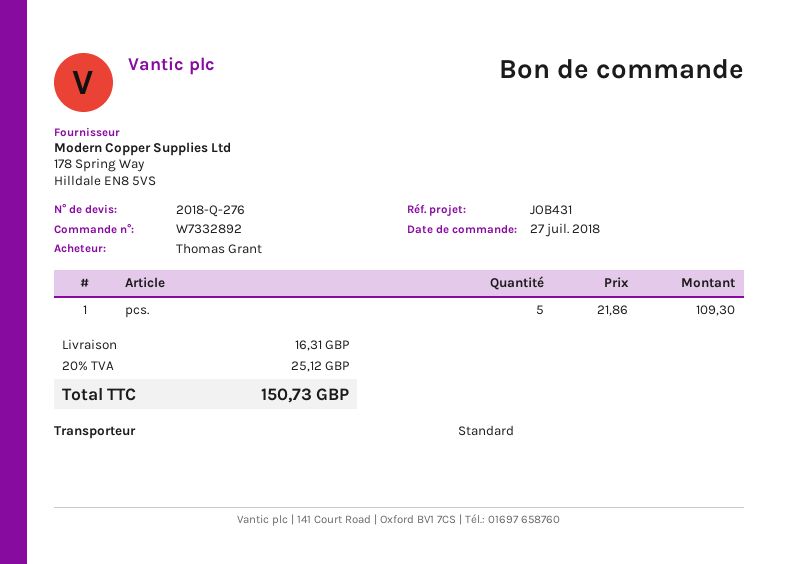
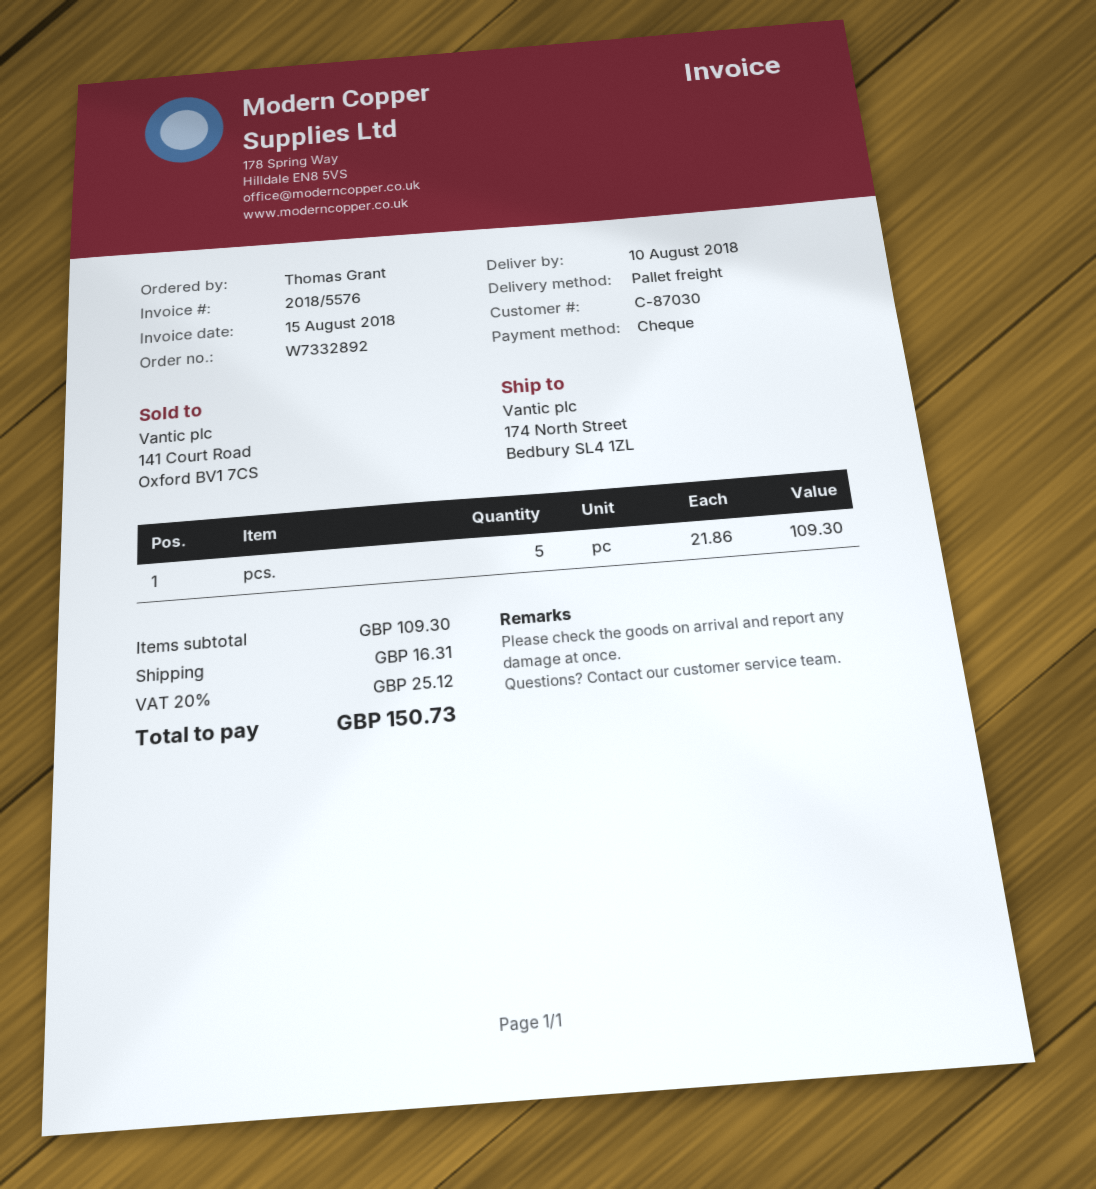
shipping method: standard -> pallet freight

